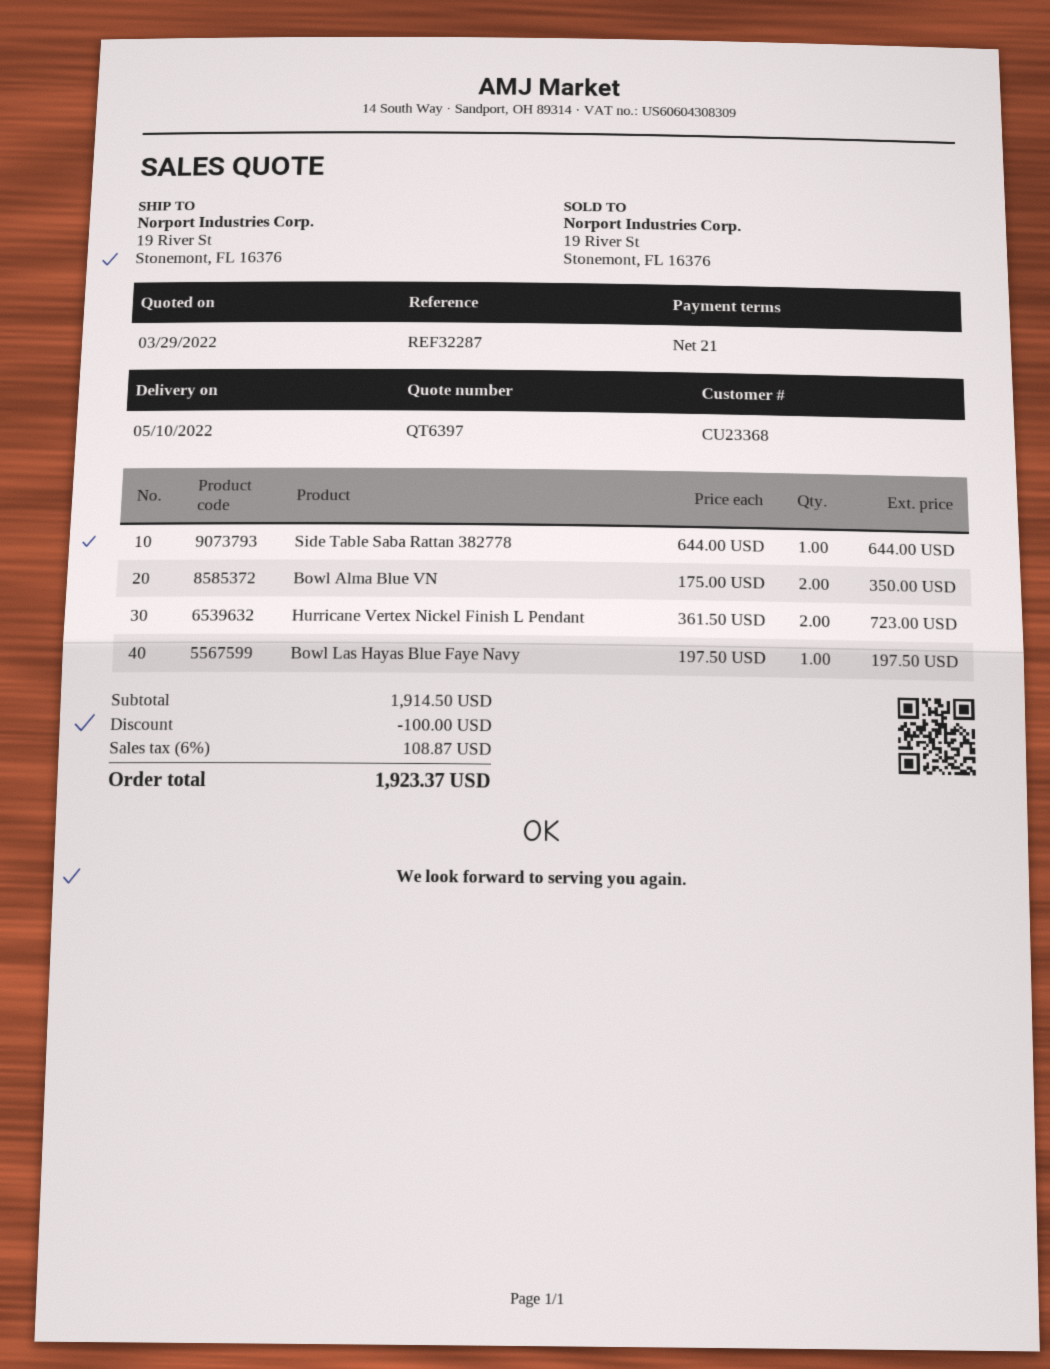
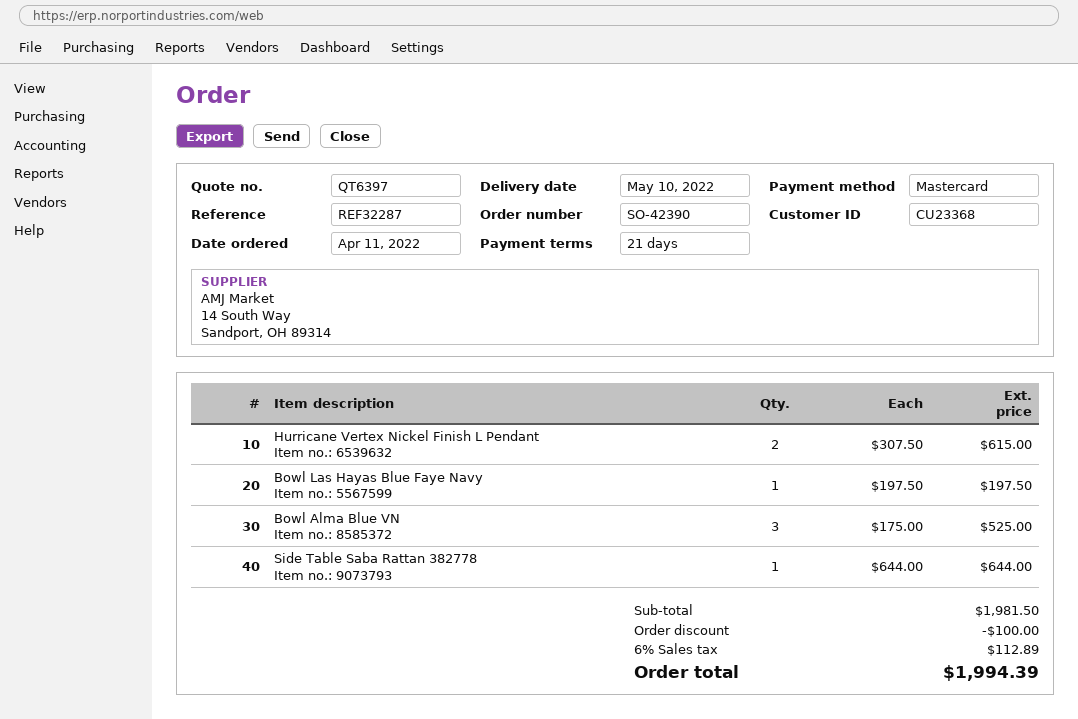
Bowl Alma Blue VN: 2 x 175.00 = 350.00 -> 3 x 175.00 = 525.00
Hurricane Vertex Nickel Finish L Pendant: 2 x 361.50 = 723.00 -> 2 x 307.50 = 615.00
subtotal: 1914.50 -> 1981.50
tax: 6% = 108.87 -> 6% = 112.89
total: 1923.37 -> 1994.39

